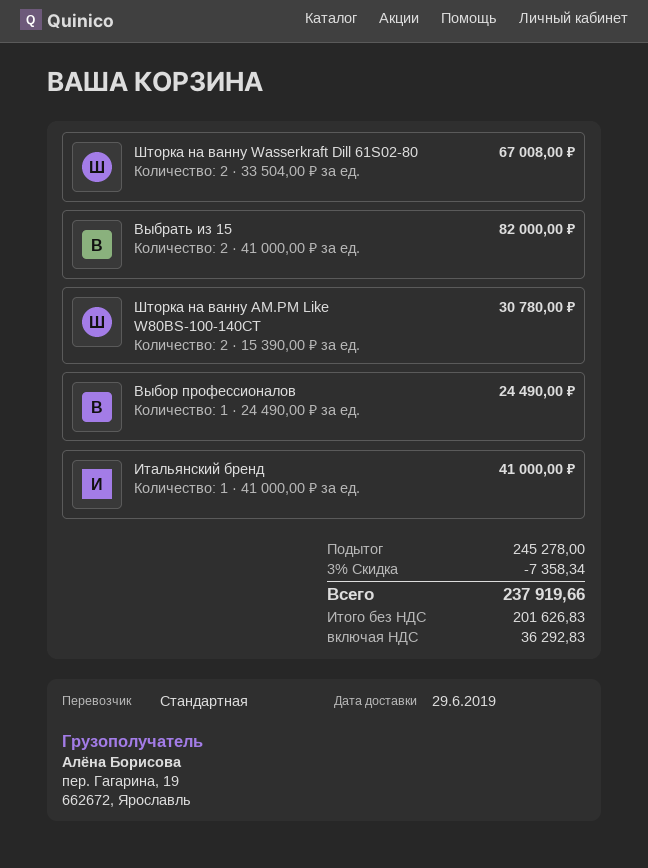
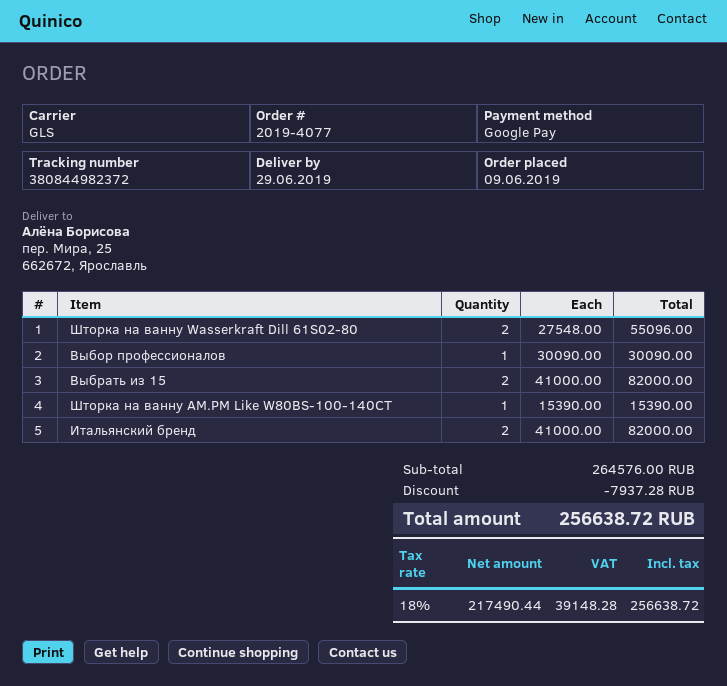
shipping method: standard -> GLS
ship to: пер. Гагарина, 19, 662672, Ярославль -> пер. Мира, 25, 662672, Ярославль
Шторка на ванну Wasserkraft Dill 61S02-80: 2 x 33504.00 = 67008.00 -> 2 x 27548.00 = 55096.00
Шторка на ванну AM.PM Like W80BS-100-140CT: 2 x 15390.00 = 30780.00 -> 1 x 15390.00 = 15390.00
Выбор профессионалов: 1 x 24490.00 = 24490.00 -> 1 x 30090.00 = 30090.00
Итальянский бренд: 1 x 41000.00 = 41000.00 -> 2 x 41000.00 = 82000.00
subtotal: 245278.00 -> 264576.00
discount: 7358.34 -> 7937.28
net: 201626.83 -> 217490.44
tax: 36292.83 -> 39148.28
total: 237919.66 -> 256638.72

